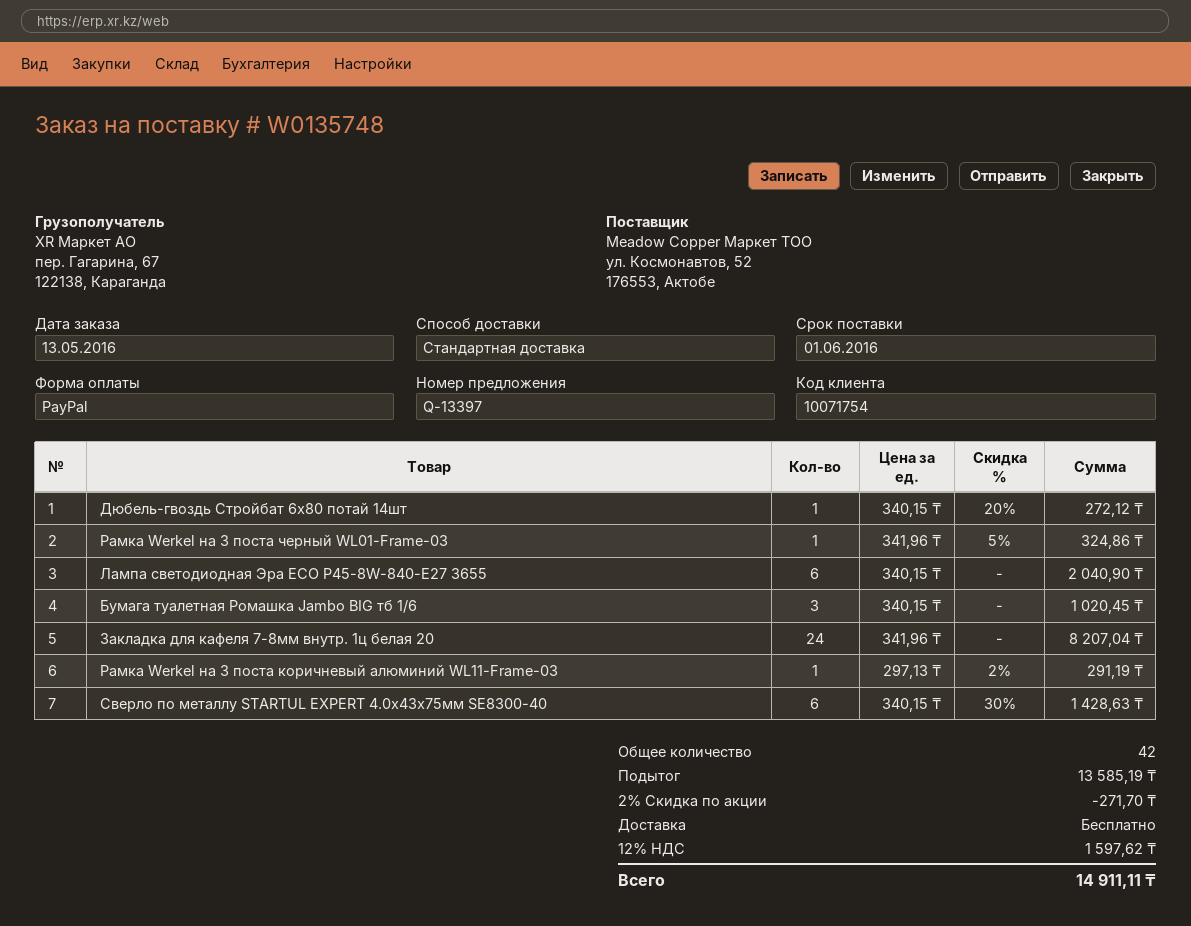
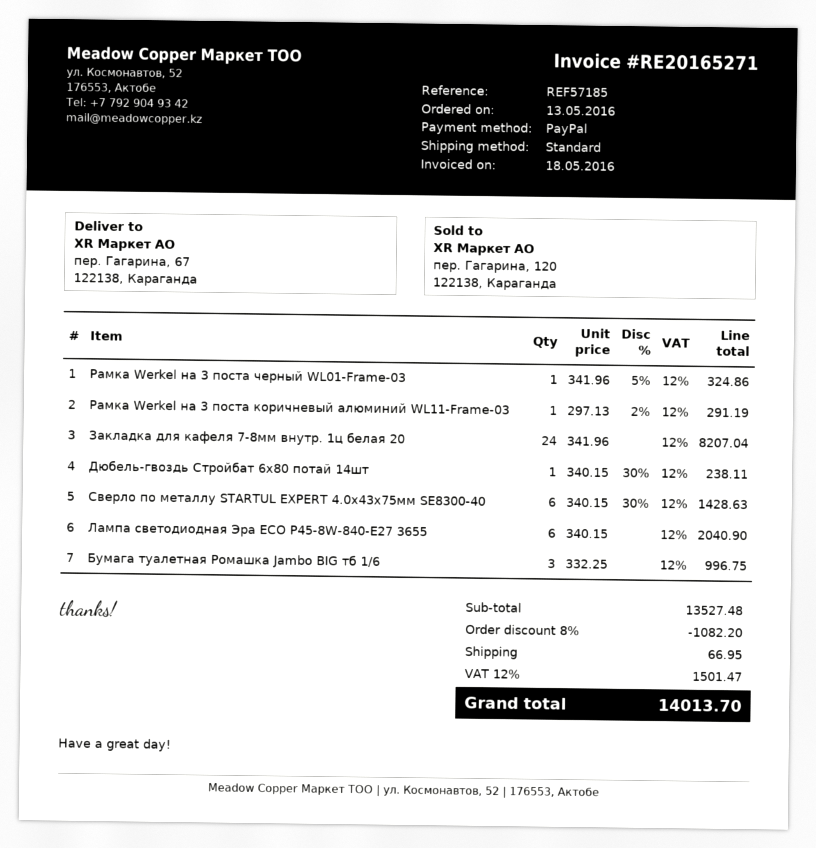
Дюбель-гвоздь Стройбат 6x80 потай 14шт: 1 x 340.15 - 20% = 272.12 -> 1 x 340.15 - 30% = 238.11
Бумага туалетная Ромашка Jambo BIG тб 1/6: 3 x 340.15 = 1020.45 -> 3 x 332.25 = 996.75
subtotal: 13585.19 -> 13527.48
discount: 2% = 271.70 -> 8% = 1082.20
shipping: 0.00 -> 66.95
tax: 12% = 1597.62 -> 12% = 1501.47
total: 14911.11 -> 14013.70

